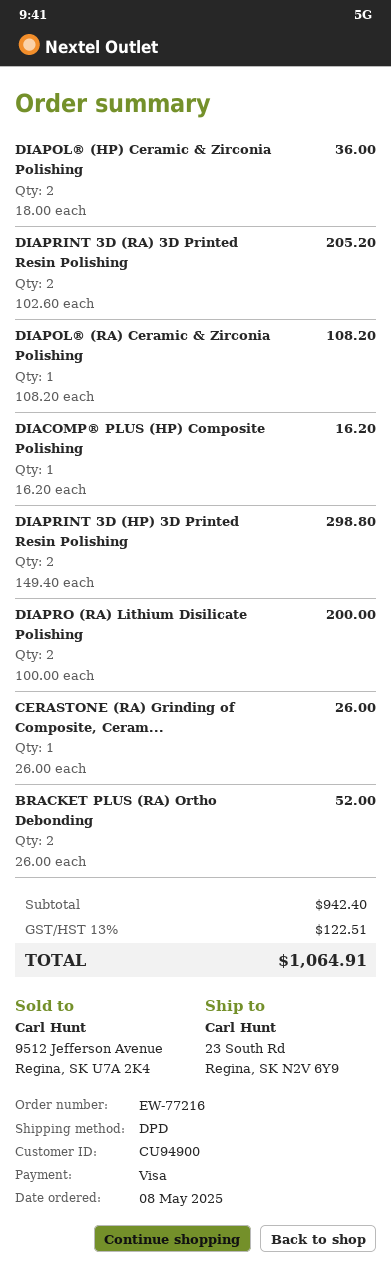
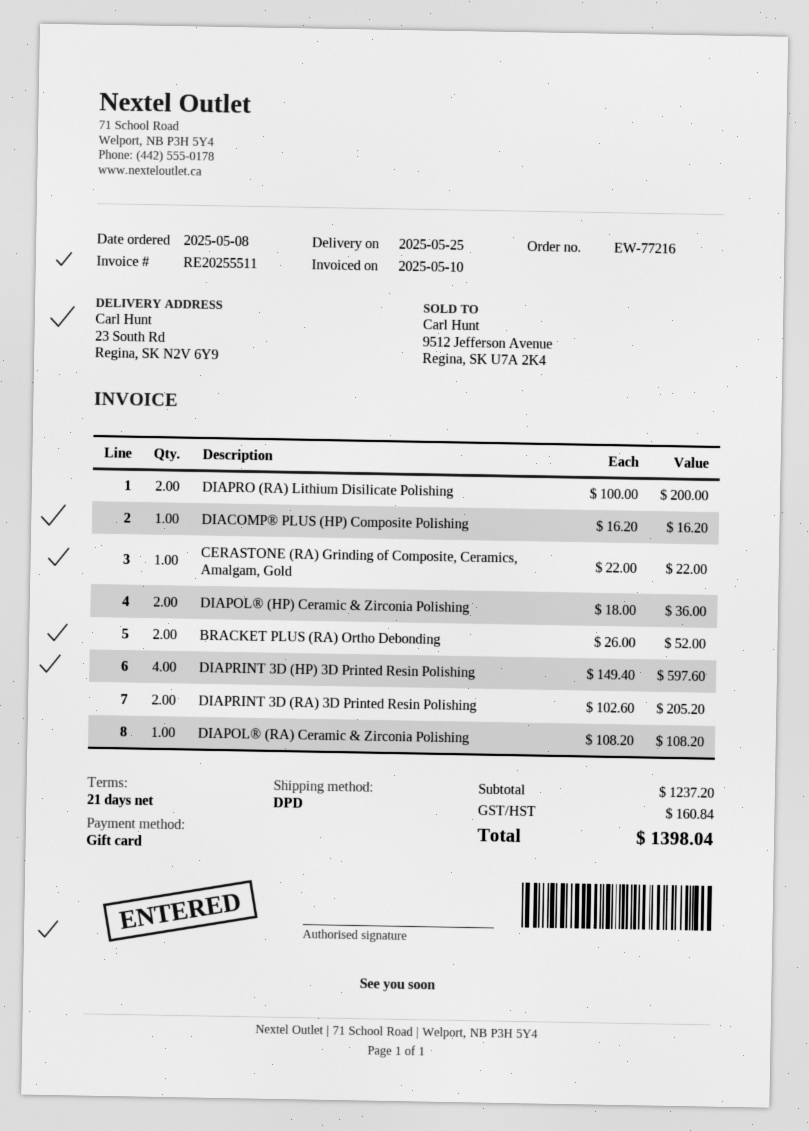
payment method: Visa -> gift card
DIAPRINT 3D (HP) 3D Printed Resin Polishing: 2 x 149.40 = 298.80 -> 4 x 149.40 = 597.60
CERASTONE (RA) Grinding of Composite, Ceram...: 1 x 26.00 = 26.00 -> 1 x 22.00 = 22.00
subtotal: 942.40 -> 1237.20
tax: 122.51 -> 160.84
total: 1064.91 -> 1398.04

